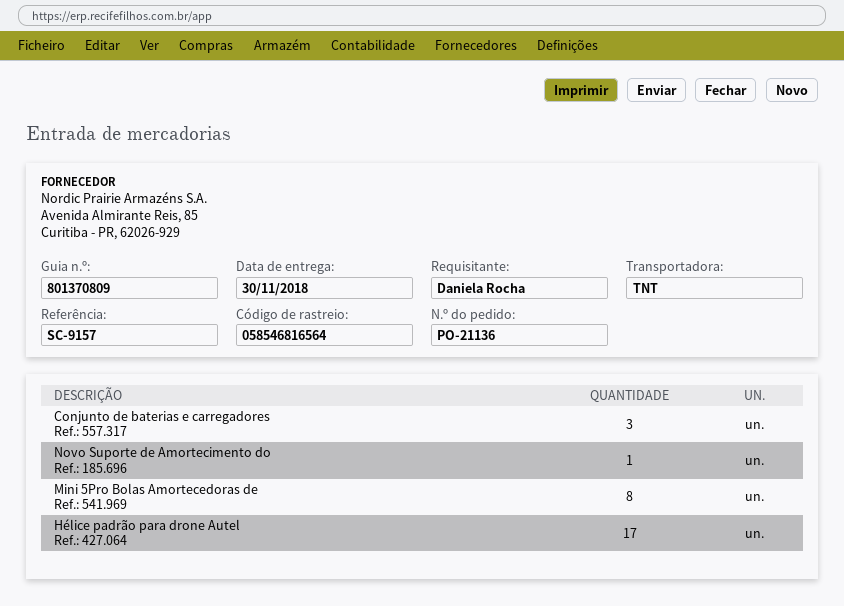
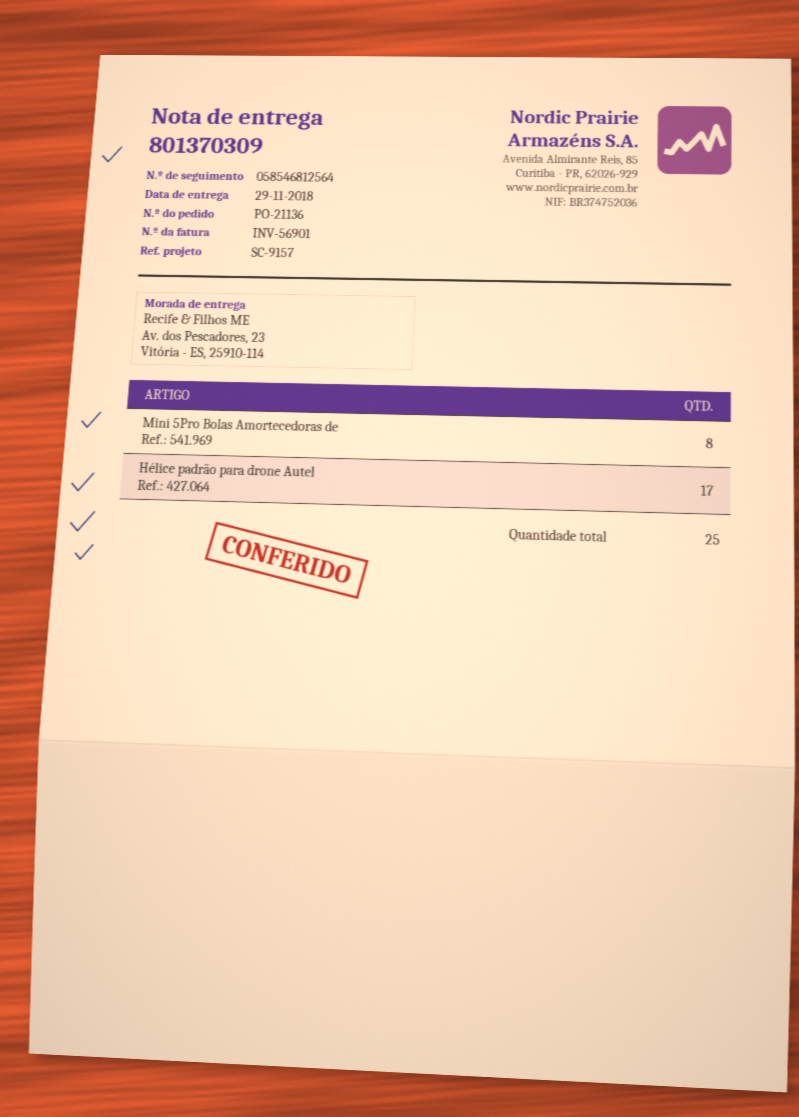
delivery note number: 801370809 -> 801370309
delivery date: 2018-11-30 -> 2018-11-29
tracking number: 058546816564 -> 058546812564
Conjunto de baterias e carregadores: 3 -> none
Novo Suporte de Amortecimento do: 1 -> none

